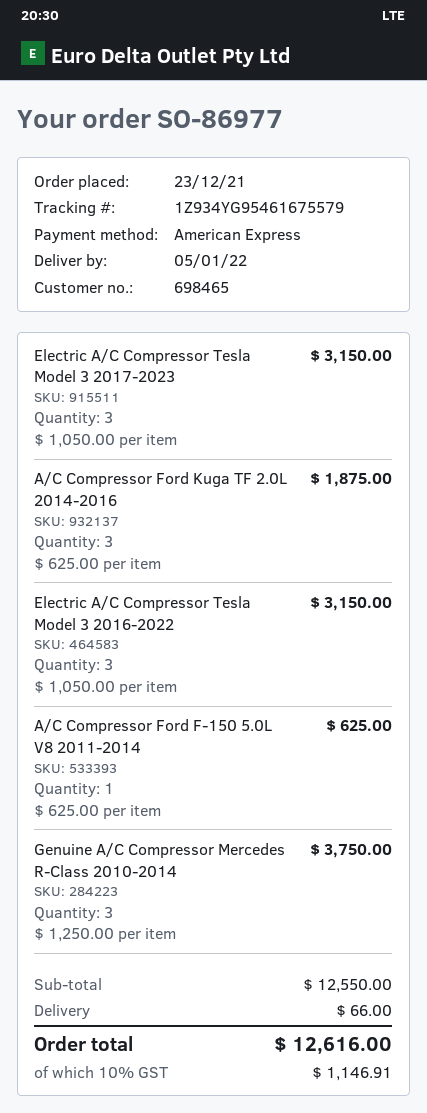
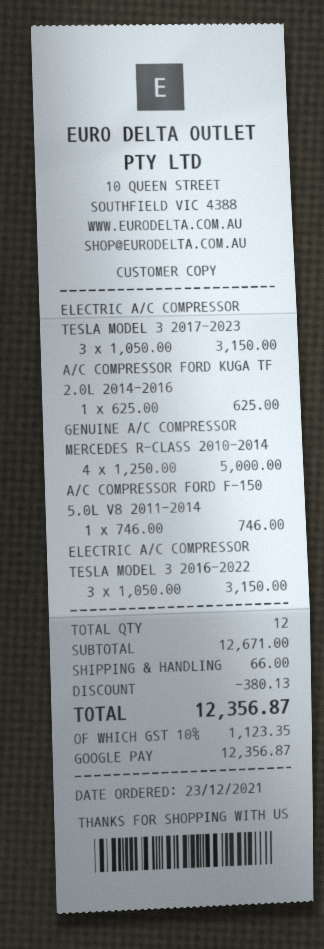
payment method: American Express -> Google Pay
A/C Compressor Ford Kuga TF 2.0L 2014-2016: 3 x 625.00 = 1875.00 -> 1 x 625.00 = 625.00
A/C Compressor Ford F-150 5.0L V8 2011-2014: 1 x 625.00 = 625.00 -> 1 x 746.00 = 746.00
Genuine A/C Compressor Mercedes R-Class 2010-2014: 3 x 1250.00 = 3750.00 -> 4 x 1250.00 = 5000.00
subtotal: 12550.00 -> 12671.00
discount: none -> 380.13
tax: 10% = 1146.91 -> 10% = 1123.35
total: 12616.00 -> 12356.87

